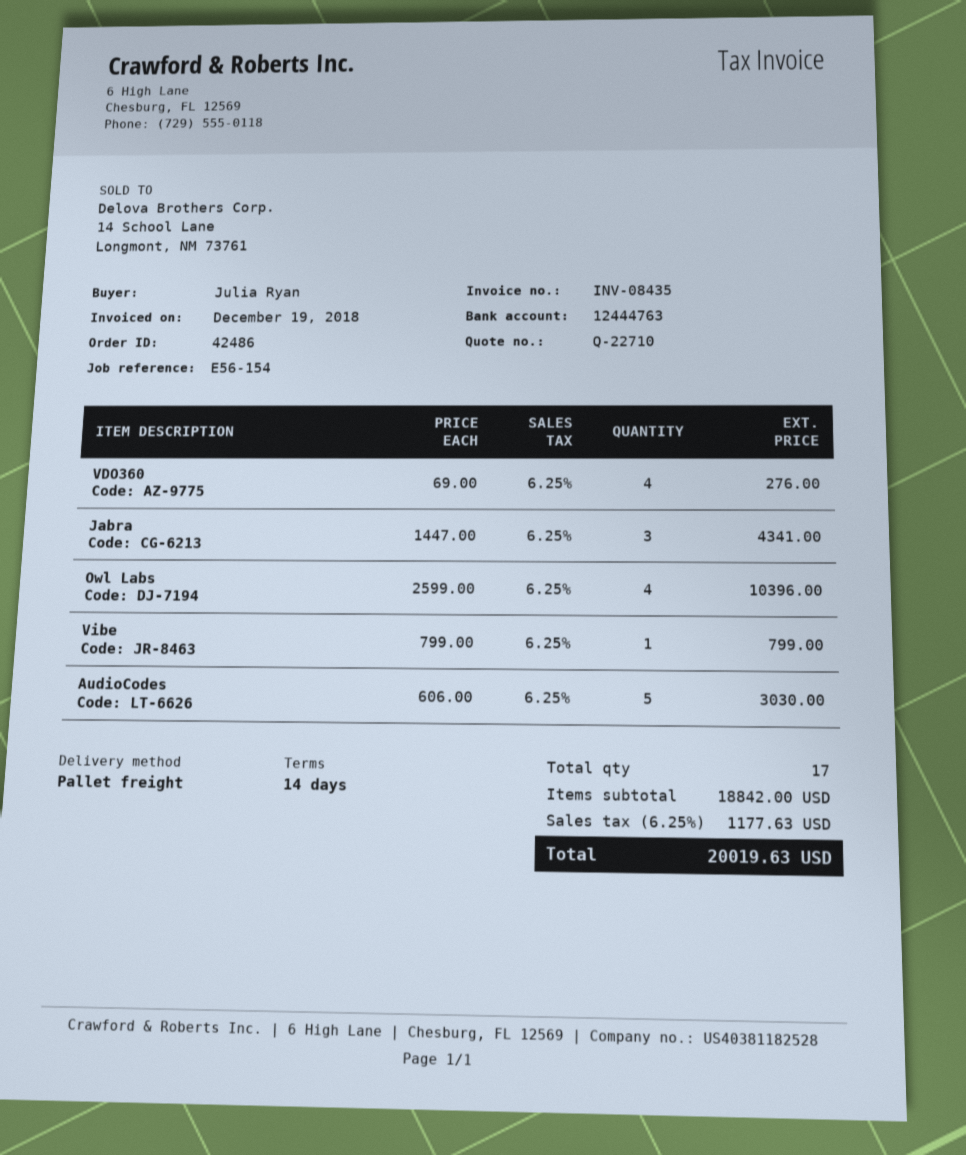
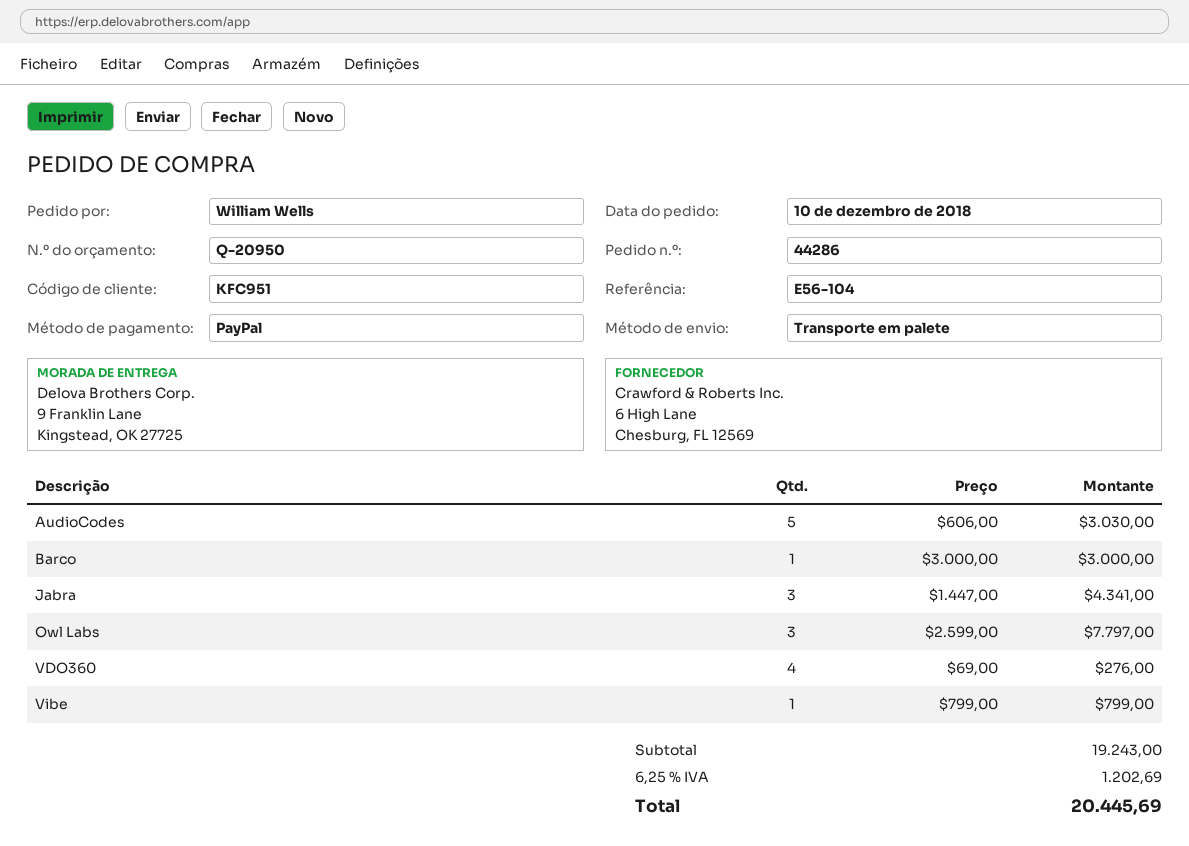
quote number: Q-22710 -> Q-20950
order number: 42486 -> 44286
reference: E56-154 -> E56-104
ordered by: Julia Ryan -> William Wells
Owl Labs: 4 x 2599.00 = 10396.00 -> 3 x 2599.00 = 7797.00
Barco: none -> 1 x 3000.00 = 3000.00
subtotal: 18842.00 -> 19243.00
tax: 6.25% = 1177.63 -> 6.25% = 1202.69
total: 20019.63 -> 20445.69

